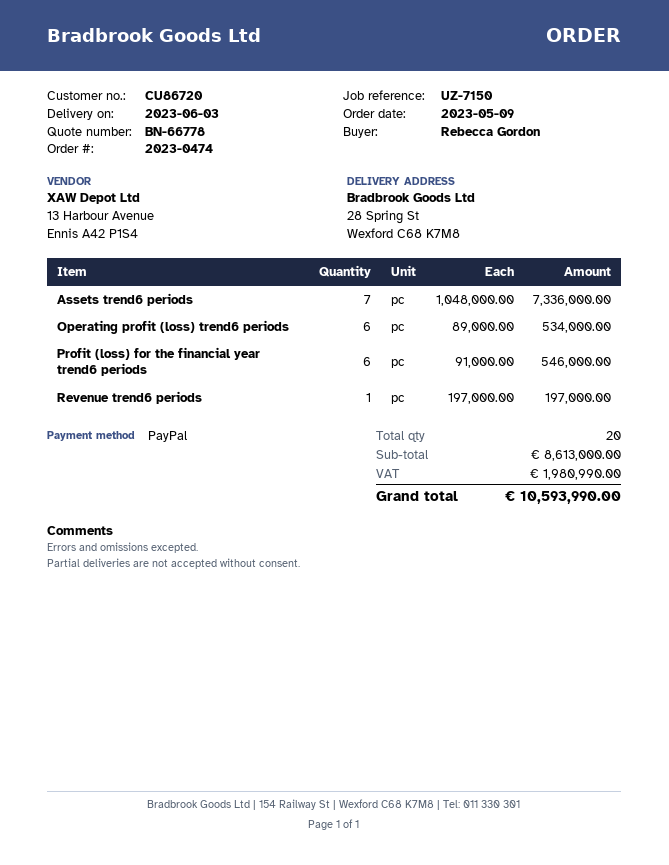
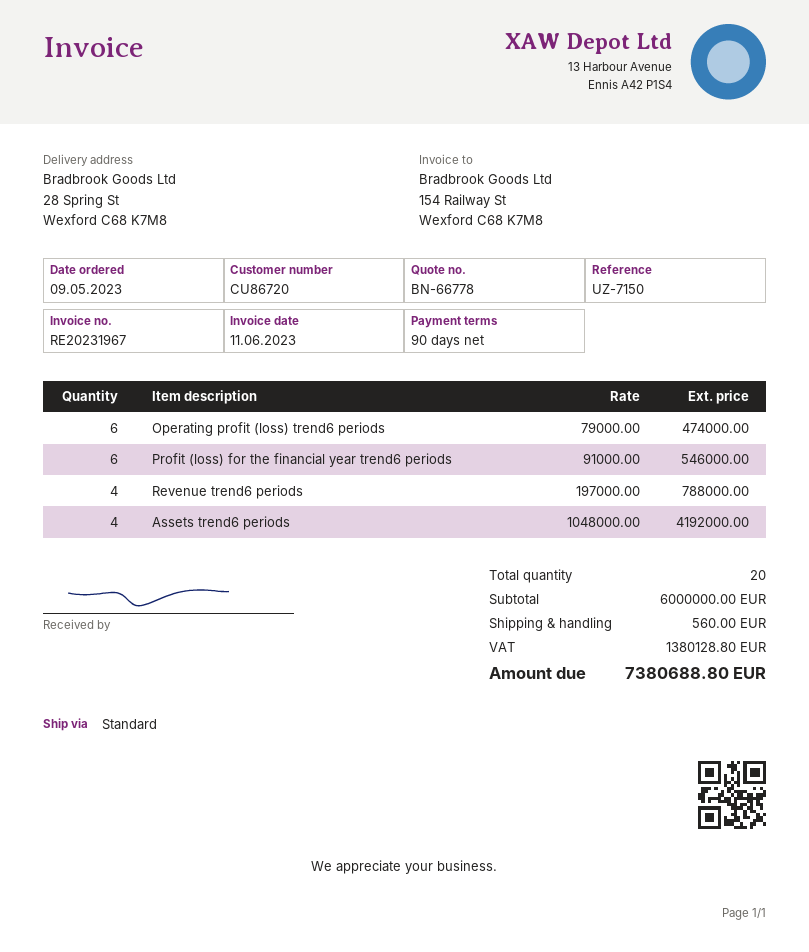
Assets trend6 periods: 7 x 1048000.00 = 7336000.00 -> 4 x 1048000.00 = 4192000.00
Operating profit (loss) trend6 periods: 6 x 89000.00 = 534000.00 -> 6 x 79000.00 = 474000.00
Revenue trend6 periods: 1 x 197000.00 = 197000.00 -> 4 x 197000.00 = 788000.00
subtotal: 8613000.00 -> 6000000.00
shipping: none -> 560.00
tax: 1980990.00 -> 1380128.80
total: 10593990.00 -> 7380688.80

